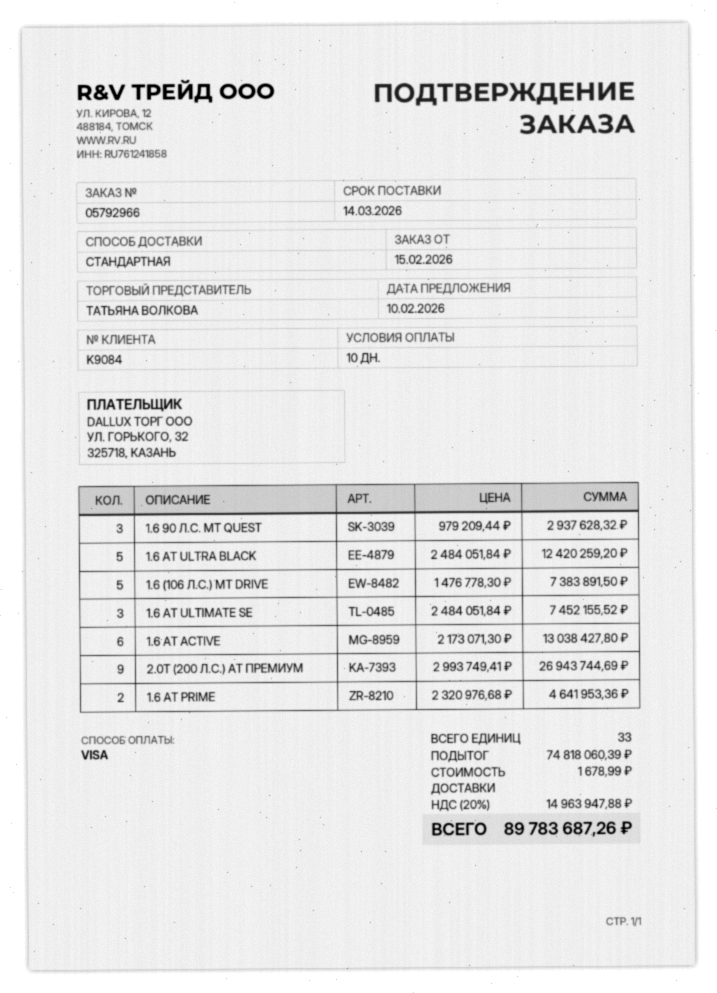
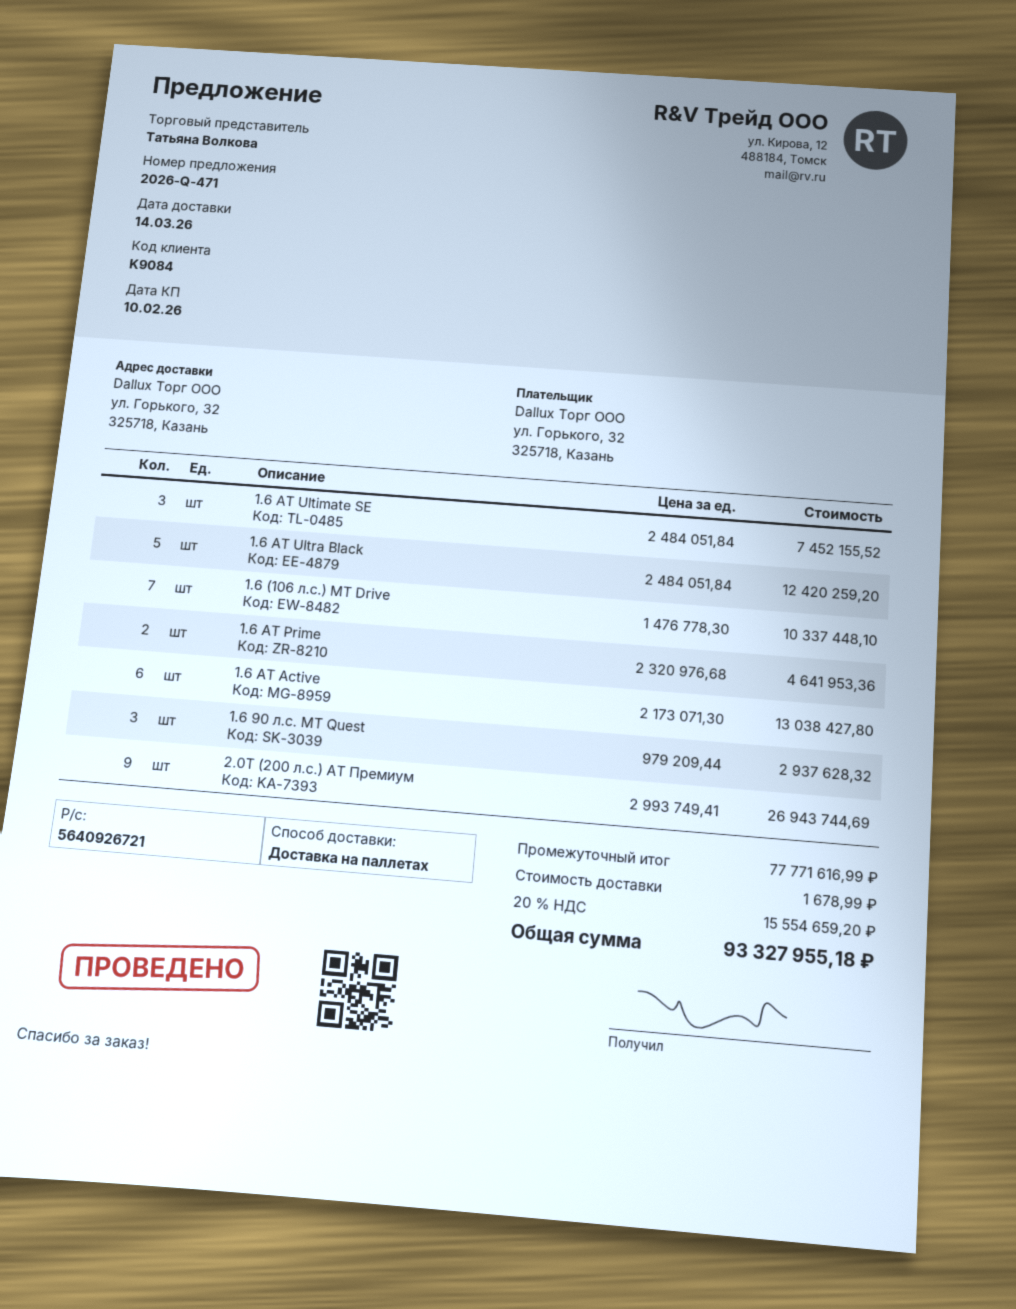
shipping method: standard -> pallet freight
1.6 (106 Л.С.) MT DRIVE: 5 x 1476778.30 = 7383891.50 -> 7 x 1476778.30 = 10337448.10
subtotal: 74818060.39 -> 77771616.99
tax: 20% = 14963947.88 -> 20% = 15554659.20
total: 89783687.26 -> 93327955.18

